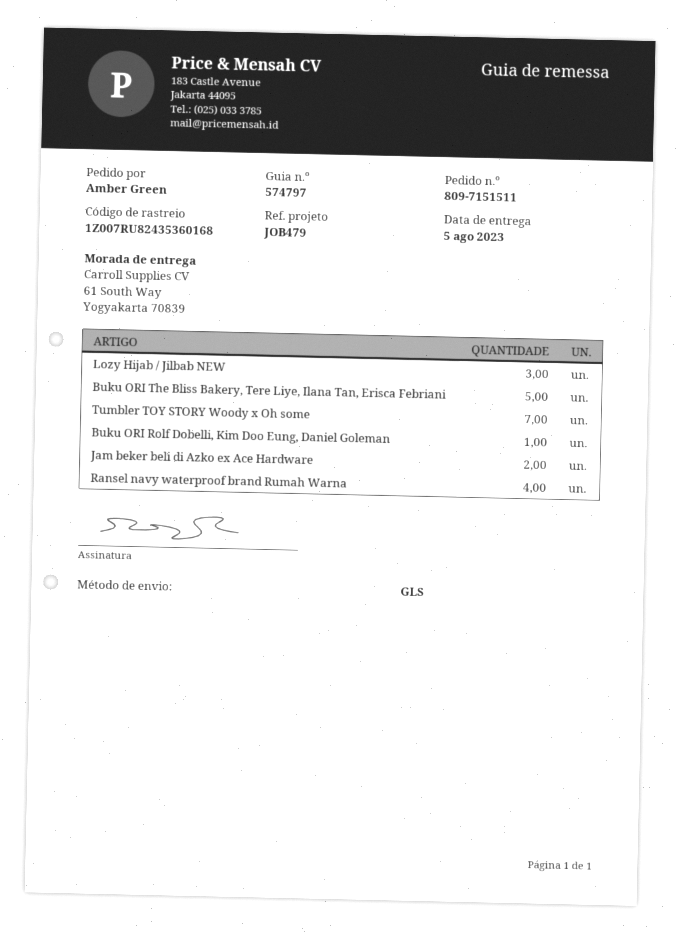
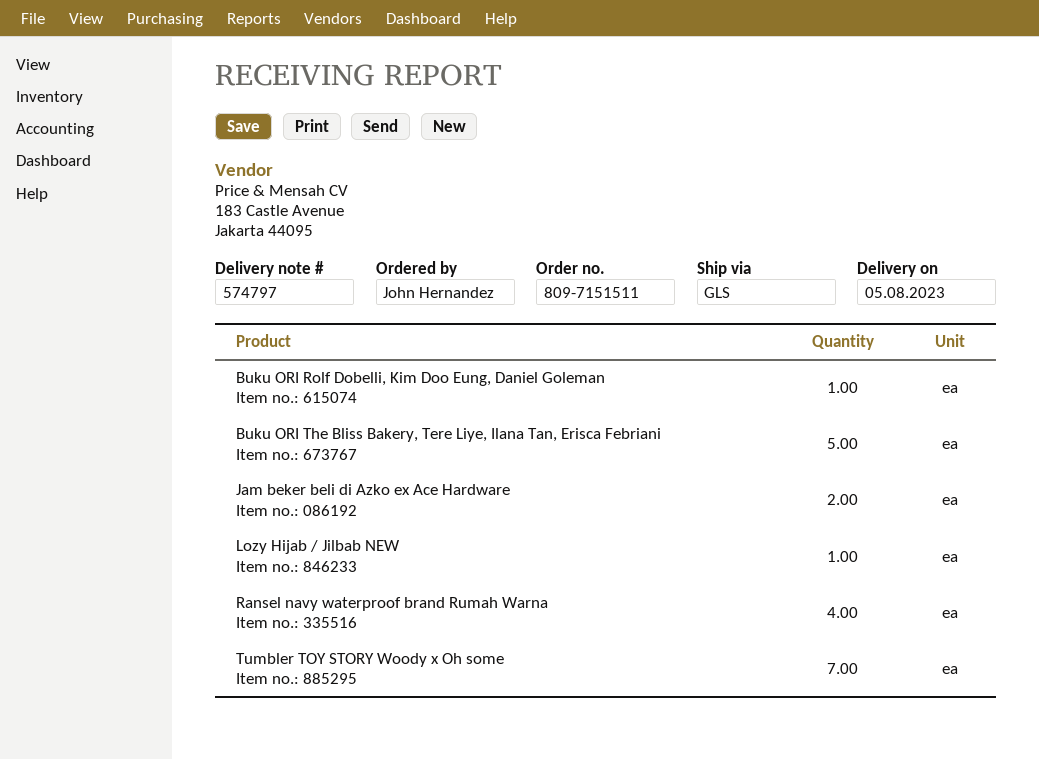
ordered by: Amber Green -> John Hernandez
Lozy Hijab / Jilbab NEW: 3 -> 1

